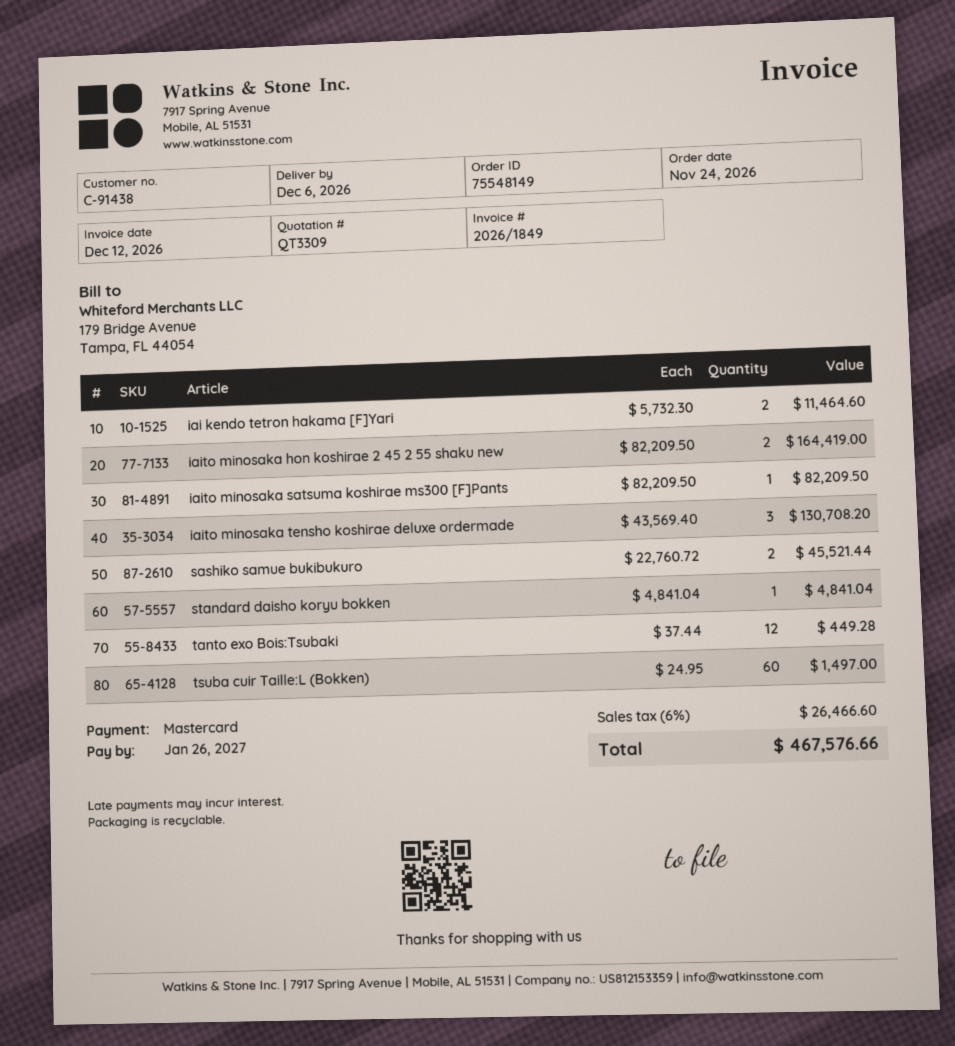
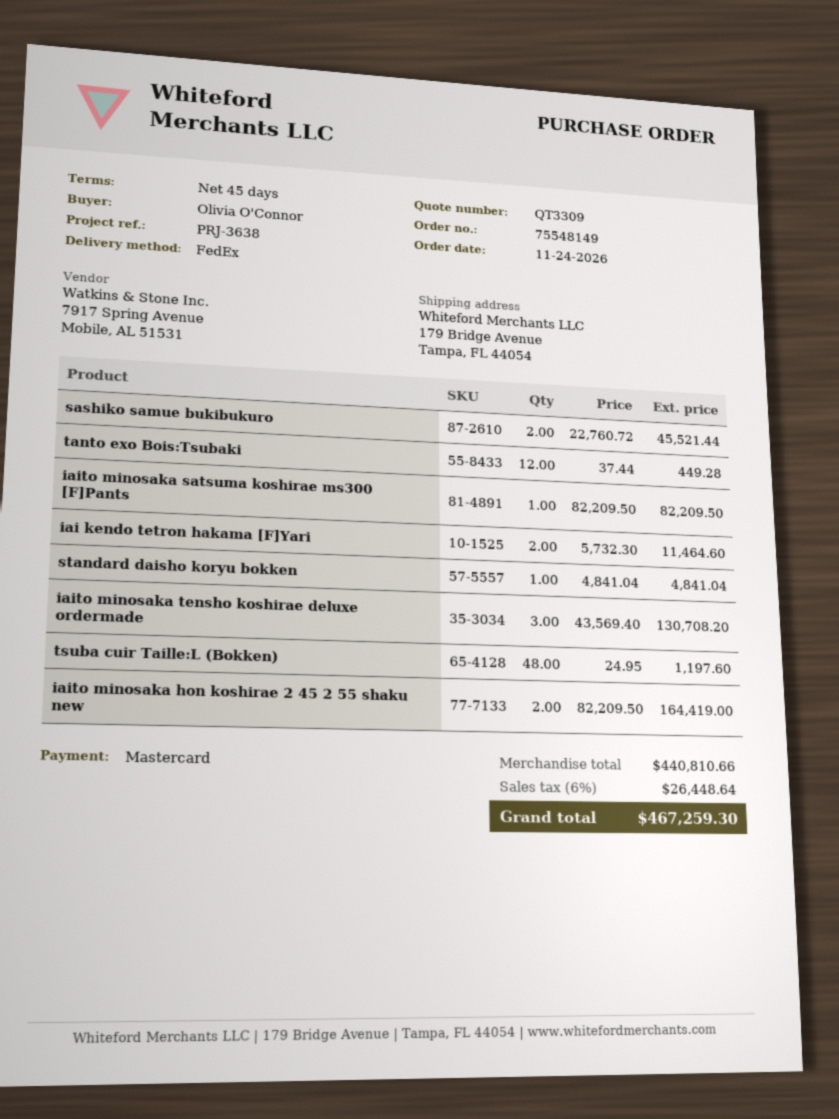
tsuba cuir Taille:L (Bokken): 60 x 24.95 = 1497.00 -> 48 x 24.95 = 1197.60
tax: 6% = 26466.60 -> 6% = 26448.64
total: 467576.66 -> 467259.30

